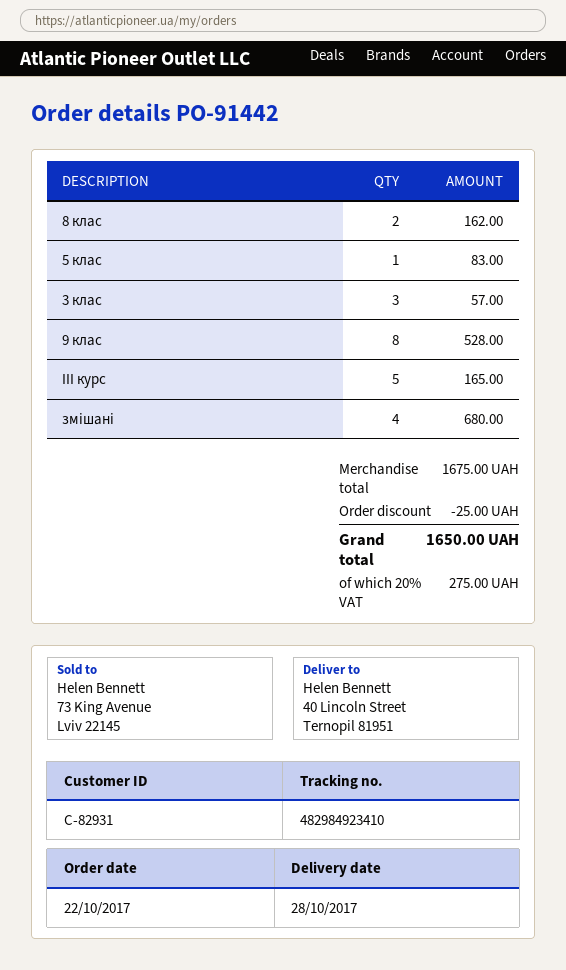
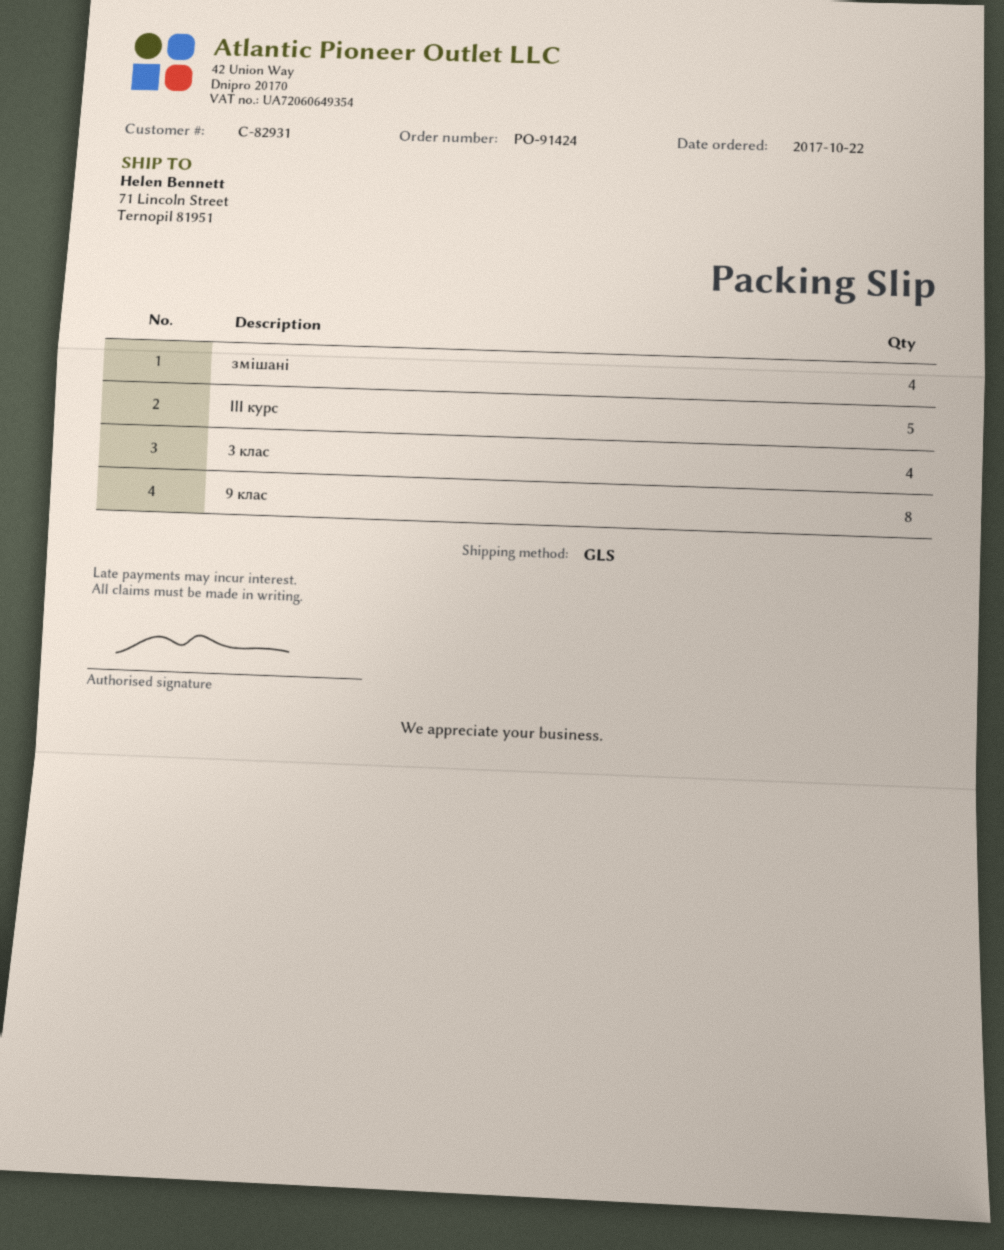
order number: PO-91442 -> PO-91424
ship to: 40 Lincoln Street, Ternopil 81951 -> 71 Lincoln Street, Ternopil 81951
8 клас: 2 -> none
5 клас: 1 -> none
3 клас: 3 -> 4

